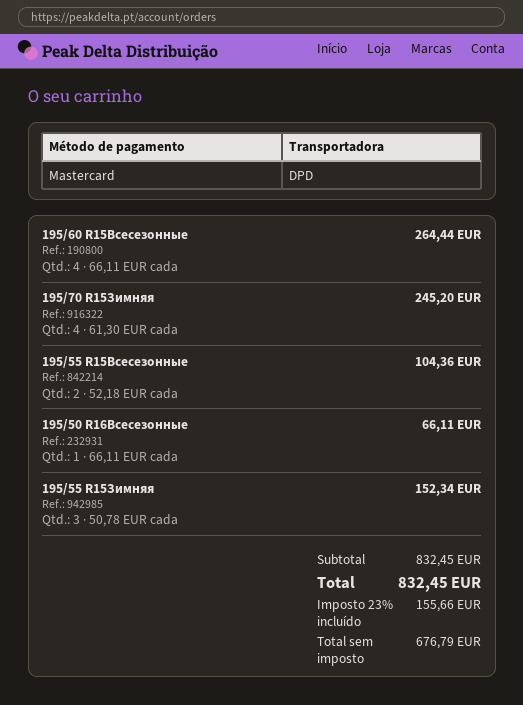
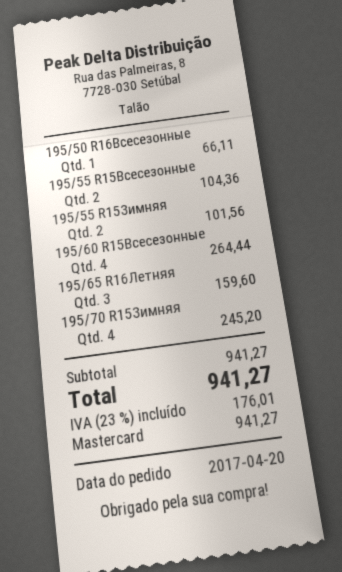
195/55 R15Зимняя: 3 for 152.34 -> 2 for 101.56
195/65 R16Летняя: none -> 3 for 159.60
subtotal: 832.45 -> 941.27
tax: 23% = 155.66 -> 23% = 176.01
total: 832.45 -> 941.27

